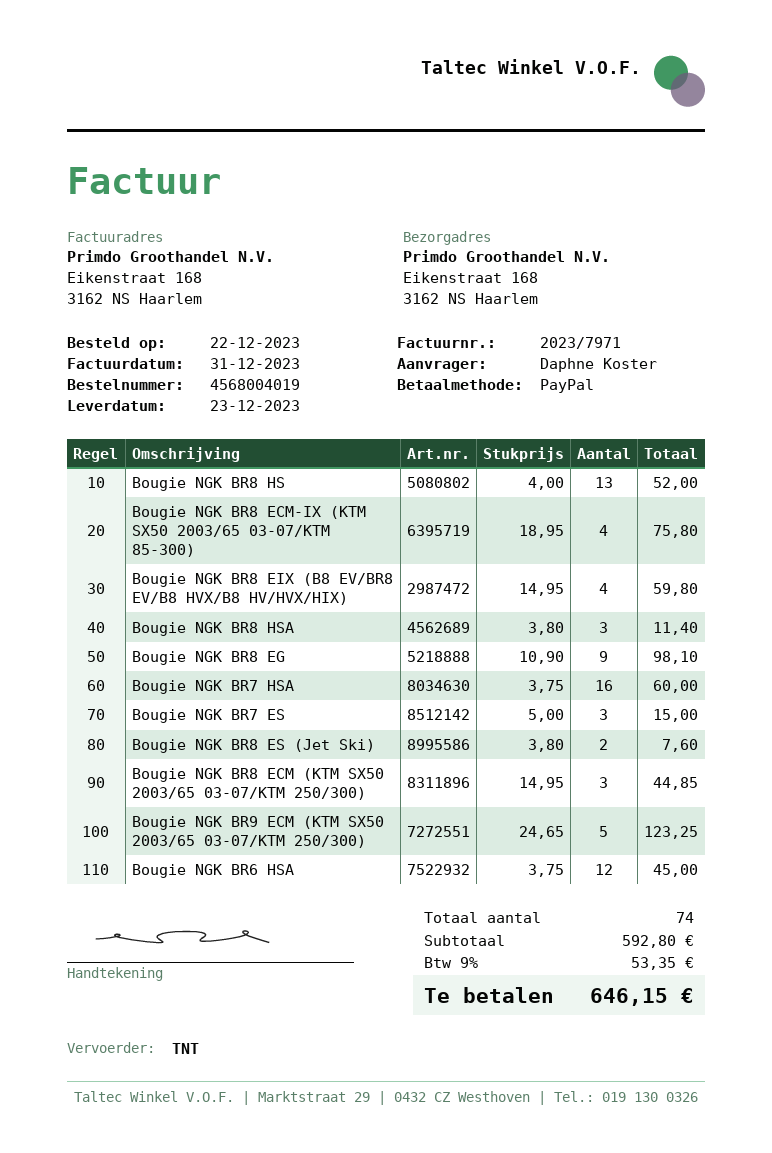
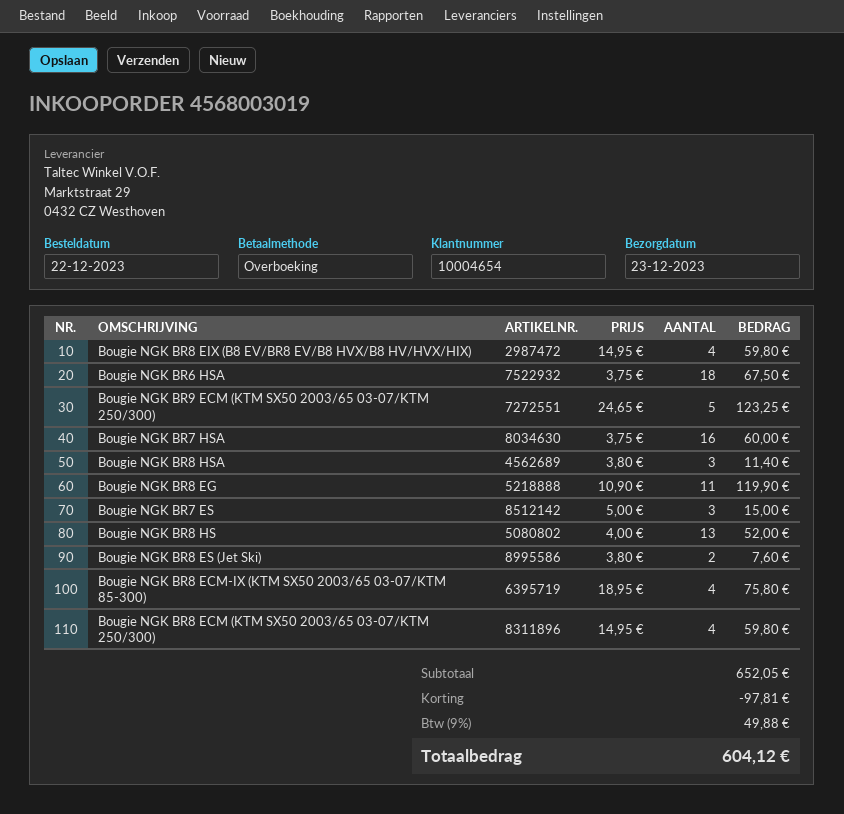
order number: 4568004019 -> 4568003019
payment method: PayPal -> bank transfer
Bougie NGK BR8 EG: 9 x 10.90 = 98.10 -> 11 x 10.90 = 119.90
Bougie NGK BR8 ECM (KTM SX50 2003/65 03-07/KTM 250/300): 3 x 14.95 = 44.85 -> 4 x 14.95 = 59.80
Bougie NGK BR6 HSA: 12 x 3.75 = 45.00 -> 18 x 3.75 = 67.50
subtotal: 592.80 -> 652.05
discount: none -> 97.81
tax: 9% = 53.35 -> 9% = 49.88
total: 646.15 -> 604.12

